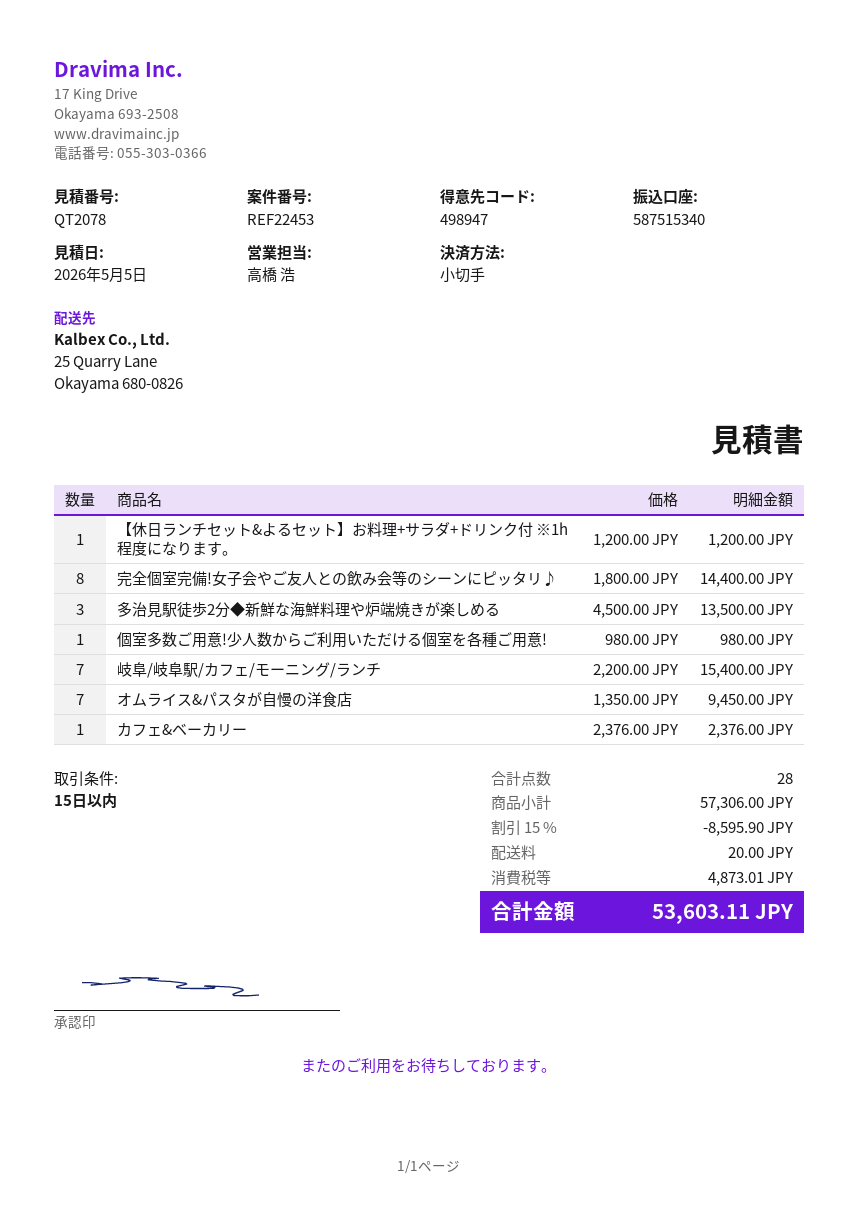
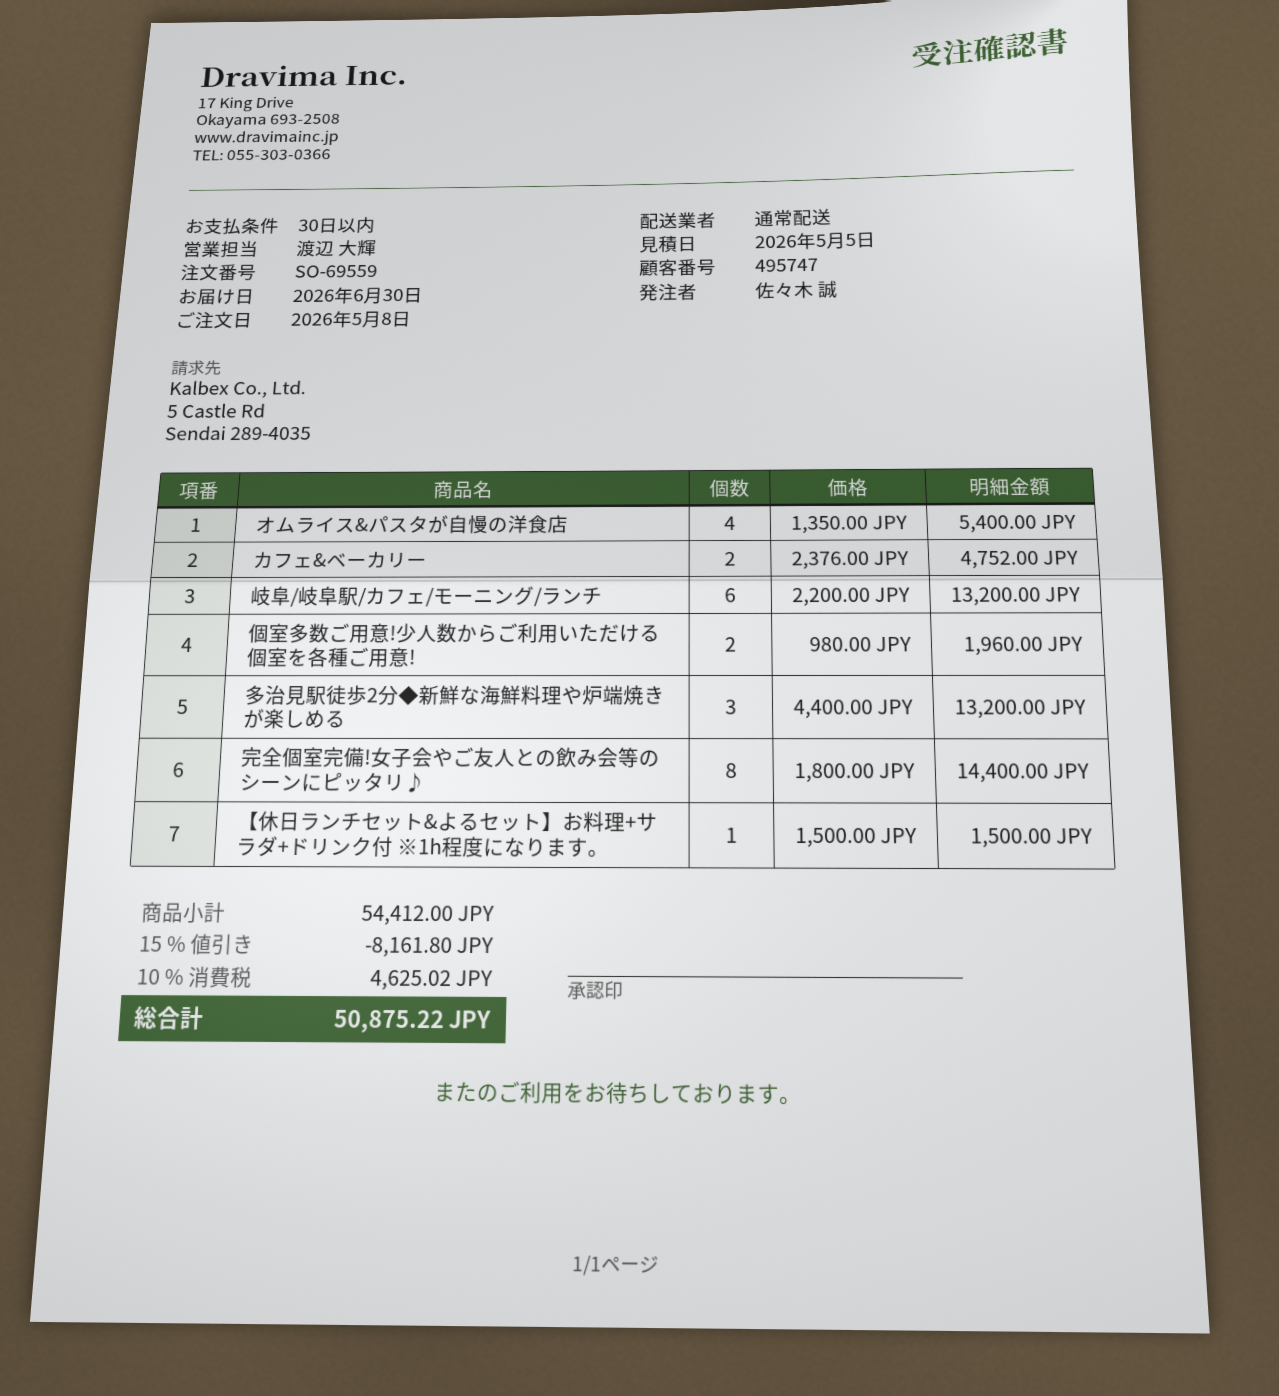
payment terms: 15 days -> 30 days
customer number: 498947 -> 495747
sales rep: 高橋 浩 -> 渡辺 大輝
【休日ランチセット&よるセット】お料理+サラダ+ドリンク付 ※1h程度になります。: 1 x 1200.00 = 1200.00 -> 1 x 1500.00 = 1500.00
多治見駅徒歩2分◆新鮮な海鮮料理や炉端焼きが楽しめる: 3 x 4500.00 = 13500.00 -> 3 x 4400.00 = 13200.00
個室多数ご用意!少人数からご利用いただける個室を各種ご用意!: 1 x 980.00 = 980.00 -> 2 x 980.00 = 1960.00
岐阜/岐阜駅/カフェ/モーニング/ランチ: 7 x 2200.00 = 15400.00 -> 6 x 2200.00 = 13200.00
オムライス&パスタが自慢の洋食店: 7 x 1350.00 = 9450.00 -> 4 x 1350.00 = 5400.00
カフェ&ベーカリー: 1 x 2376.00 = 2376.00 -> 2 x 2376.00 = 4752.00
subtotal: 57306.00 -> 54412.00
discount: 15% = 8595.90 -> 15% = 8161.80
shipping: 20.00 -> none
tax: 4873.01 -> 4625.02
total: 53603.11 -> 50875.22

